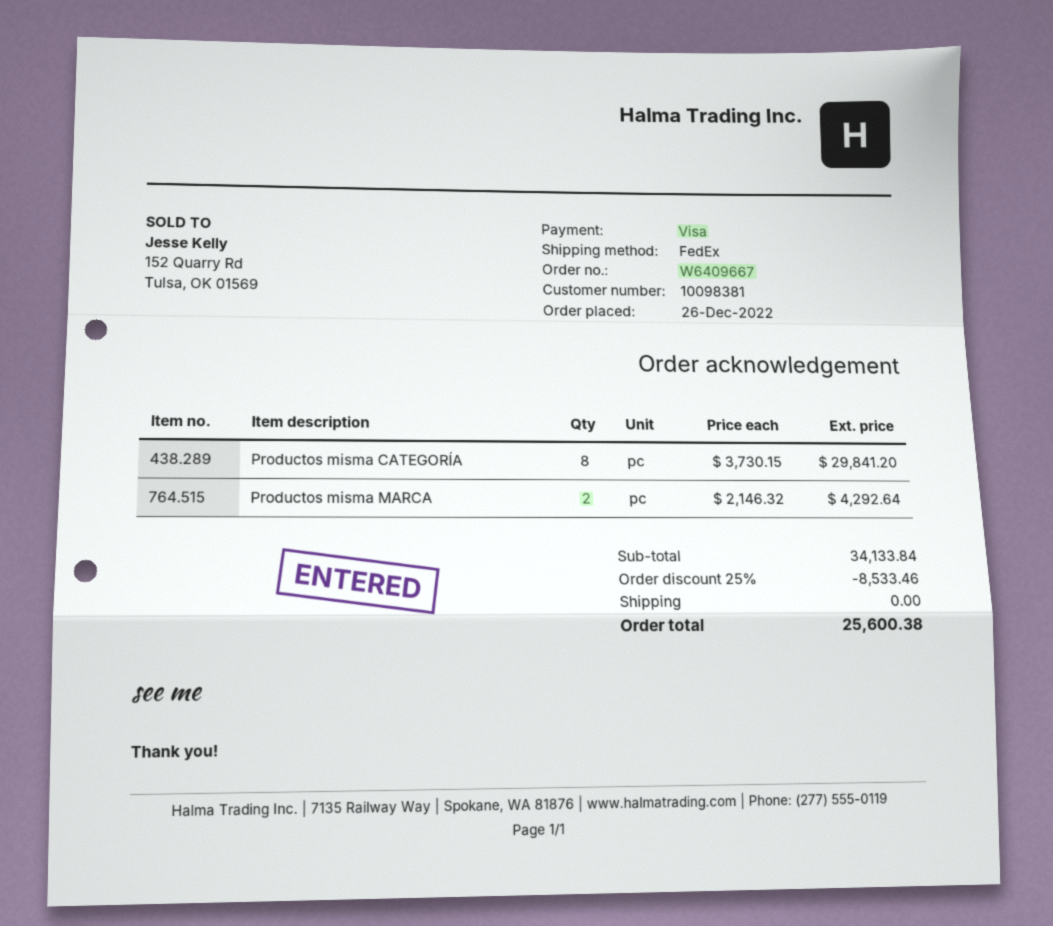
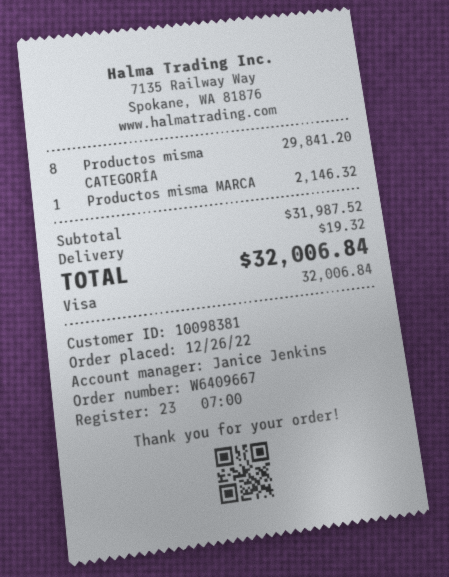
Productos misma MARCA: 2 for 4292.64 -> 1 for 2146.32
subtotal: 34133.84 -> 31987.52
discount: 25% = 8533.46 -> none
shipping: 0.00 -> 19.32
total: 25600.38 -> 32006.84

